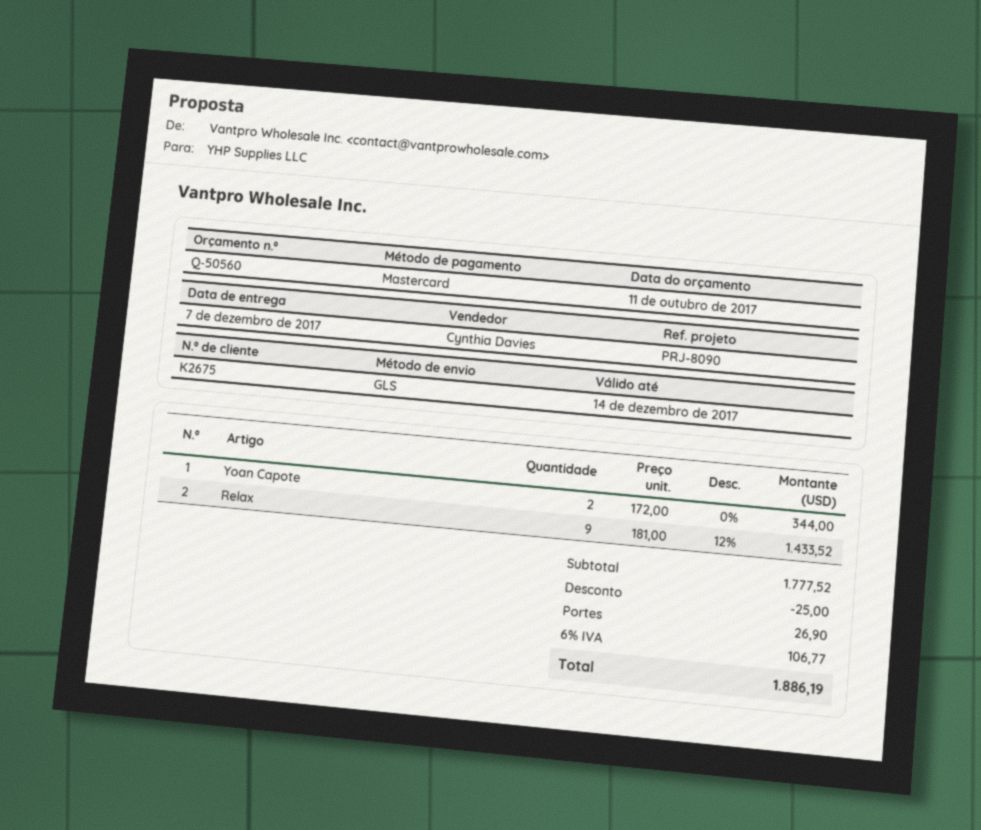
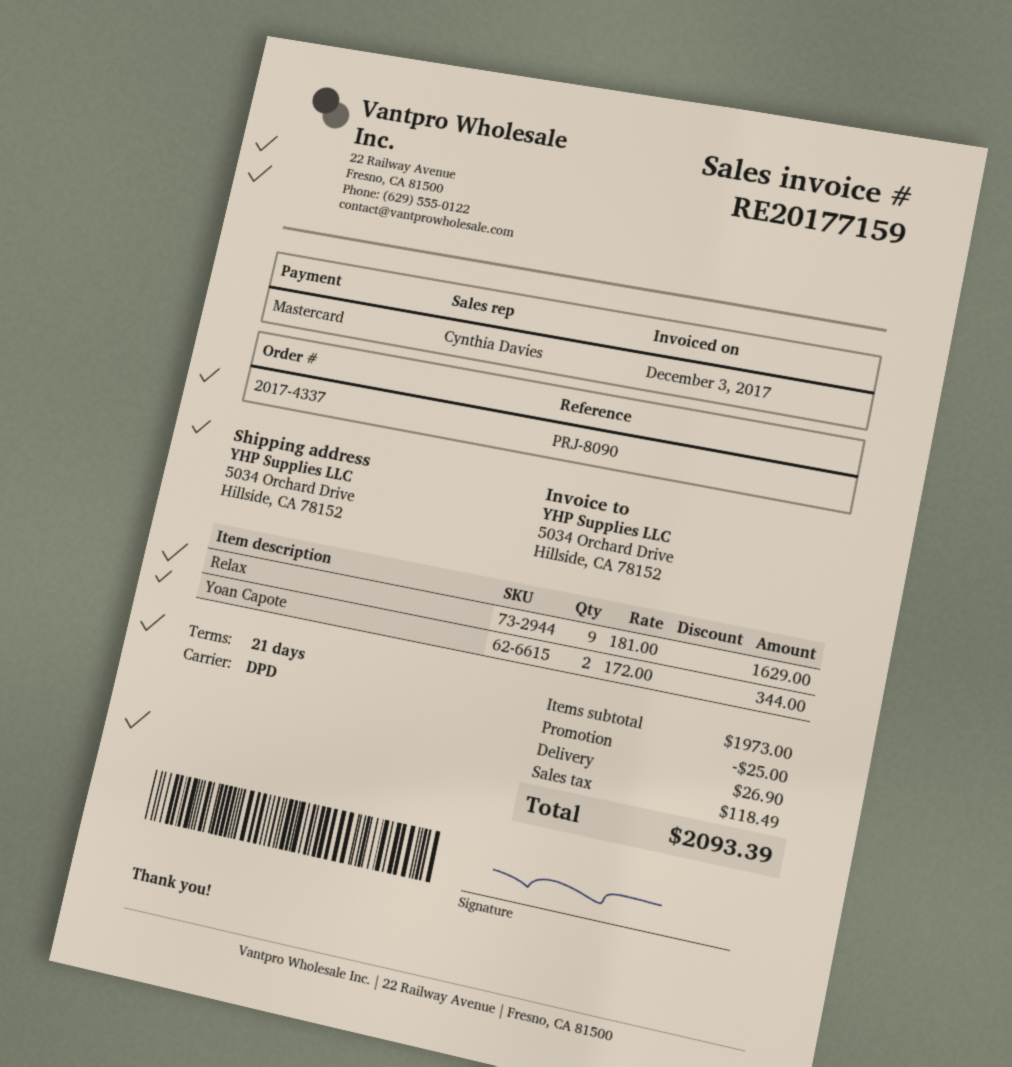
shipping method: GLS -> DPD
Relax: 9 x 181.00 - 12% = 1433.52 -> 9 x 181.00 = 1629.00
subtotal: 1777.52 -> 1973.00
tax: 106.77 -> 118.49
total: 1886.19 -> 2093.39

